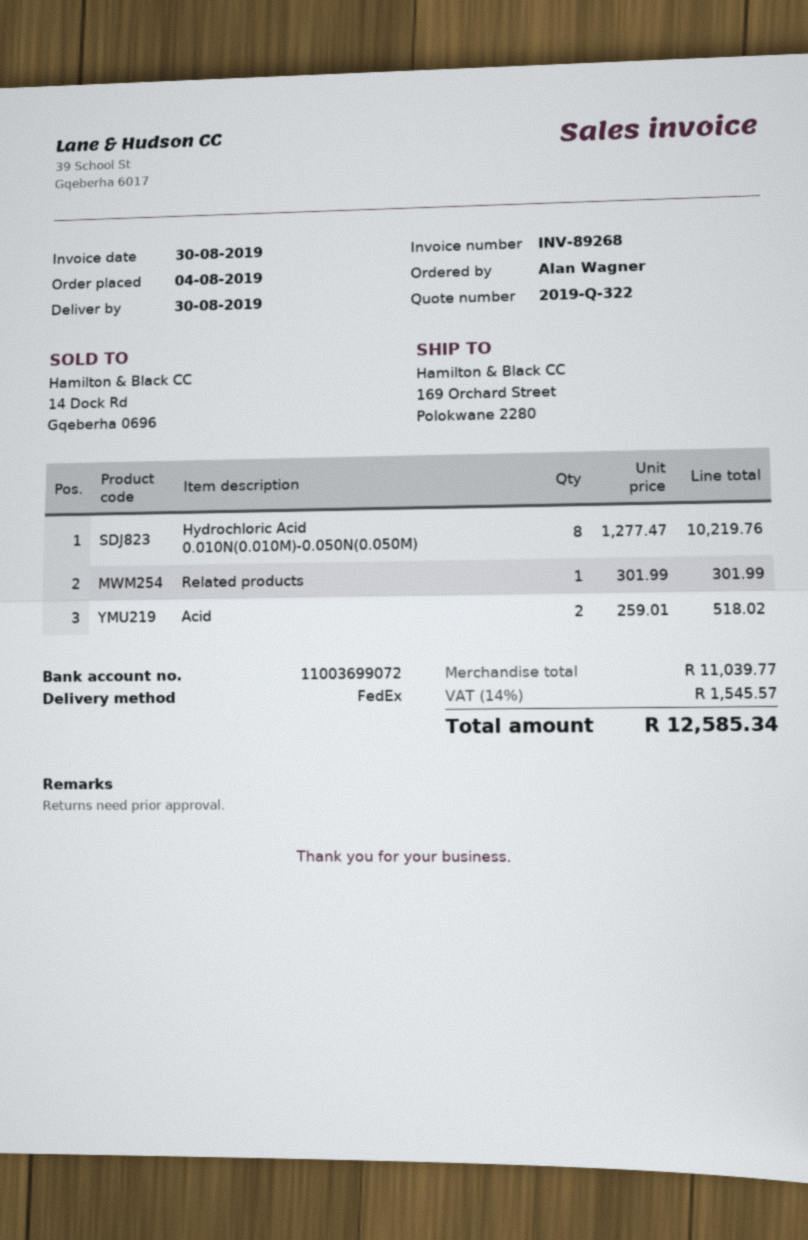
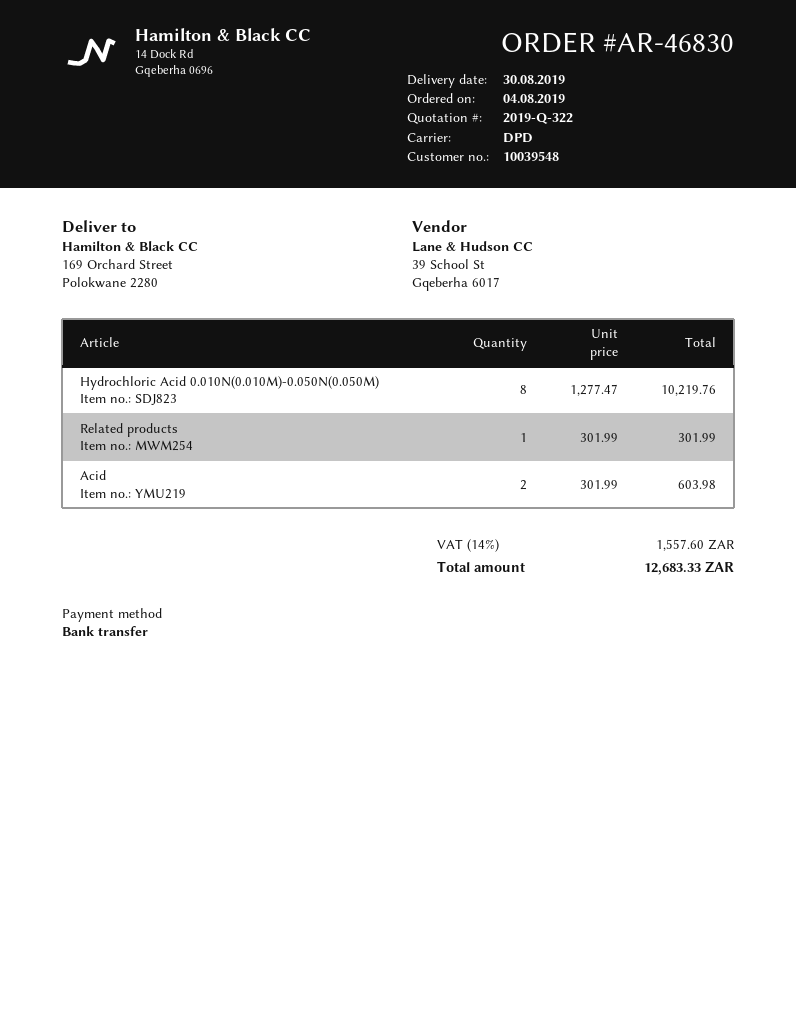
shipping method: FedEx -> DPD
Acid: 2 x 259.01 = 518.02 -> 2 x 301.99 = 603.98
tax: 14% = 1545.57 -> 14% = 1557.60
total: 12585.34 -> 12683.33

